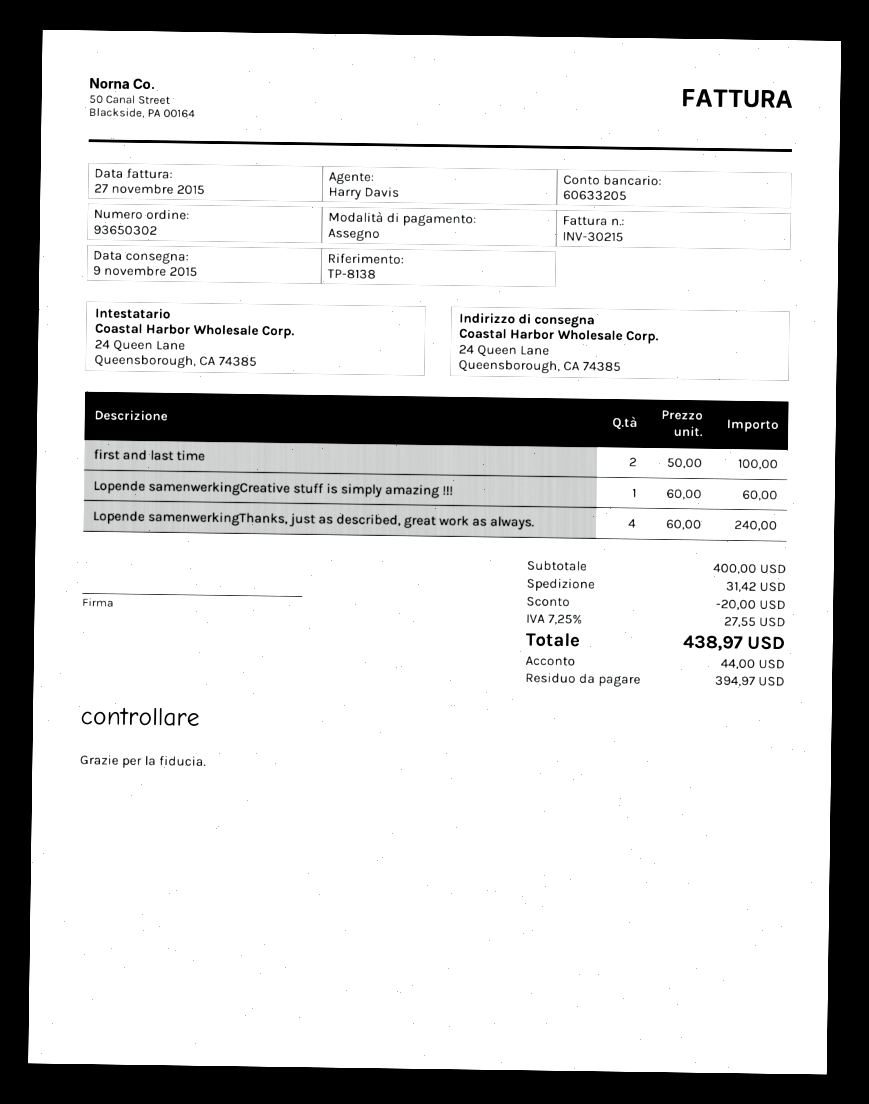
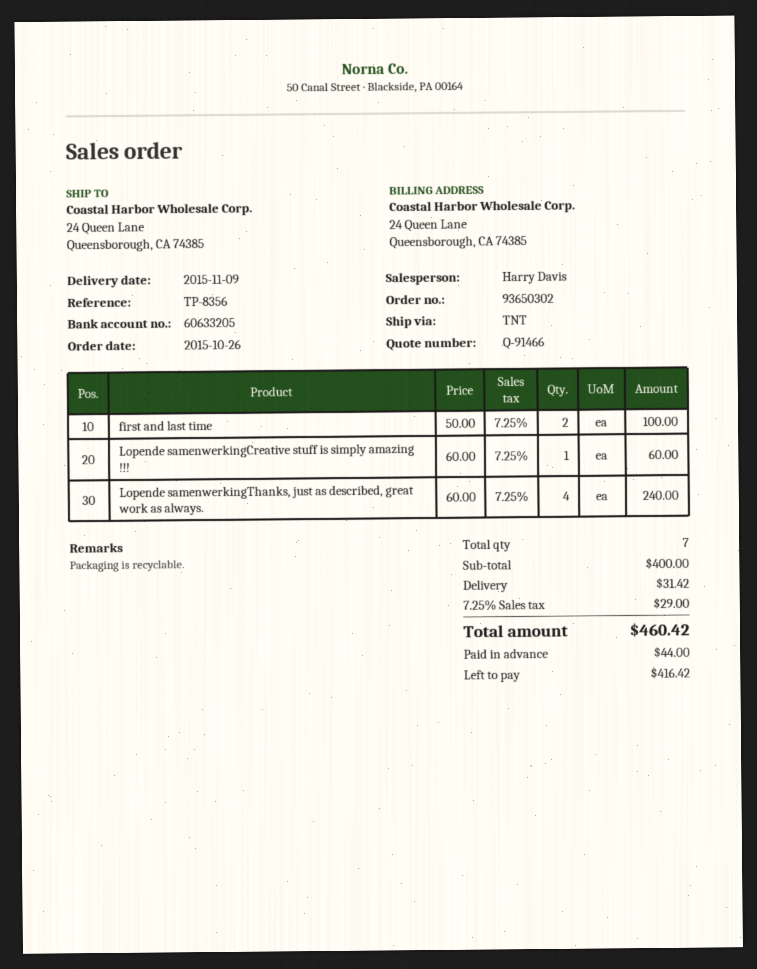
reference: TP-8138 -> TP-8356
discount: 20.00 -> none
tax: 7.25% = 27.55 -> 7.25% = 29.00
total: 438.97 -> 460.42
balance: 394.97 -> 416.42

